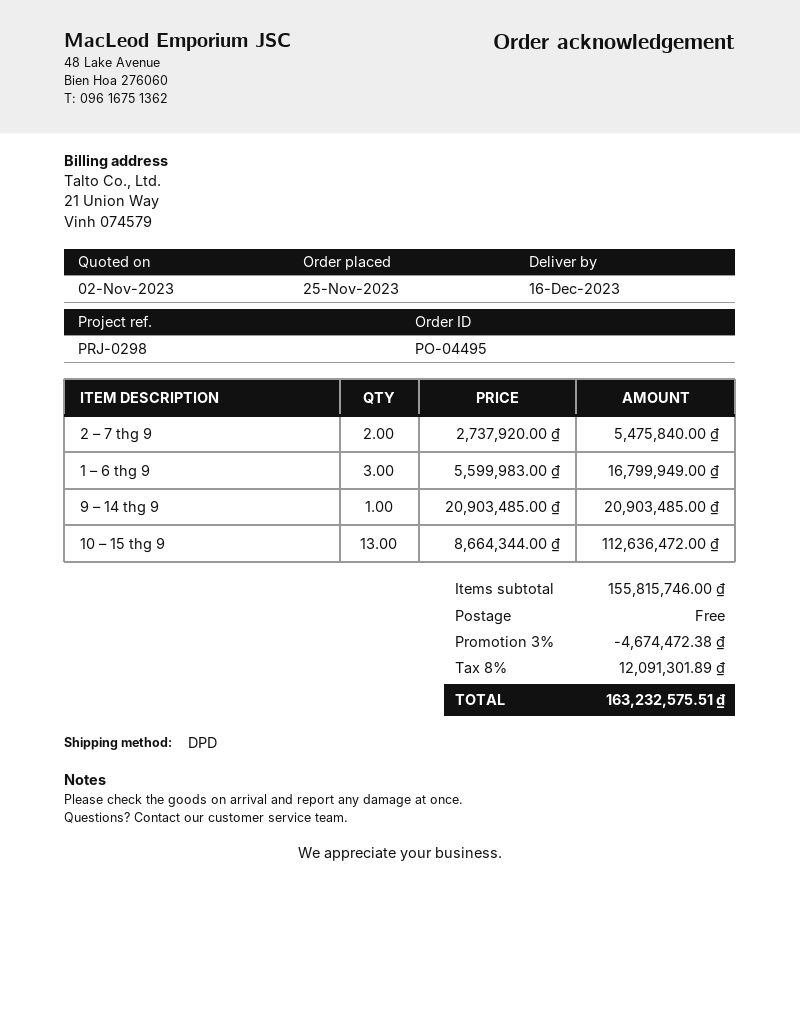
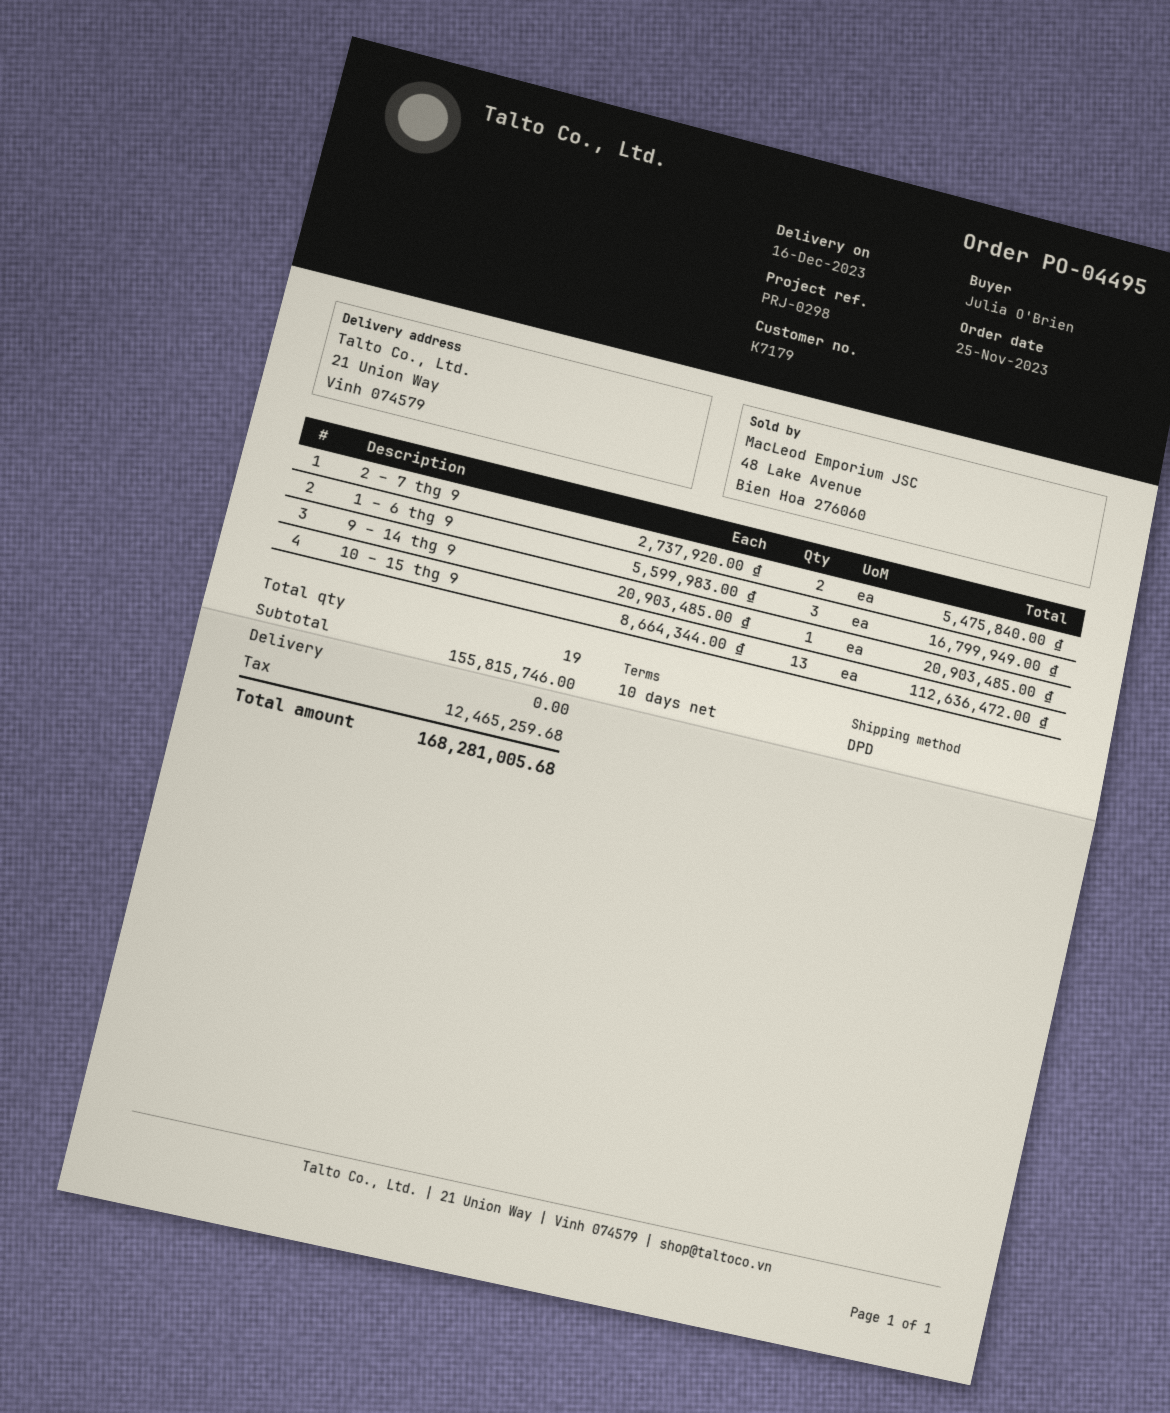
discount: 3% = 4674472.38 -> none
tax: 12091301.89 -> 12465259.68
total: 163232575.51 -> 168281005.68

